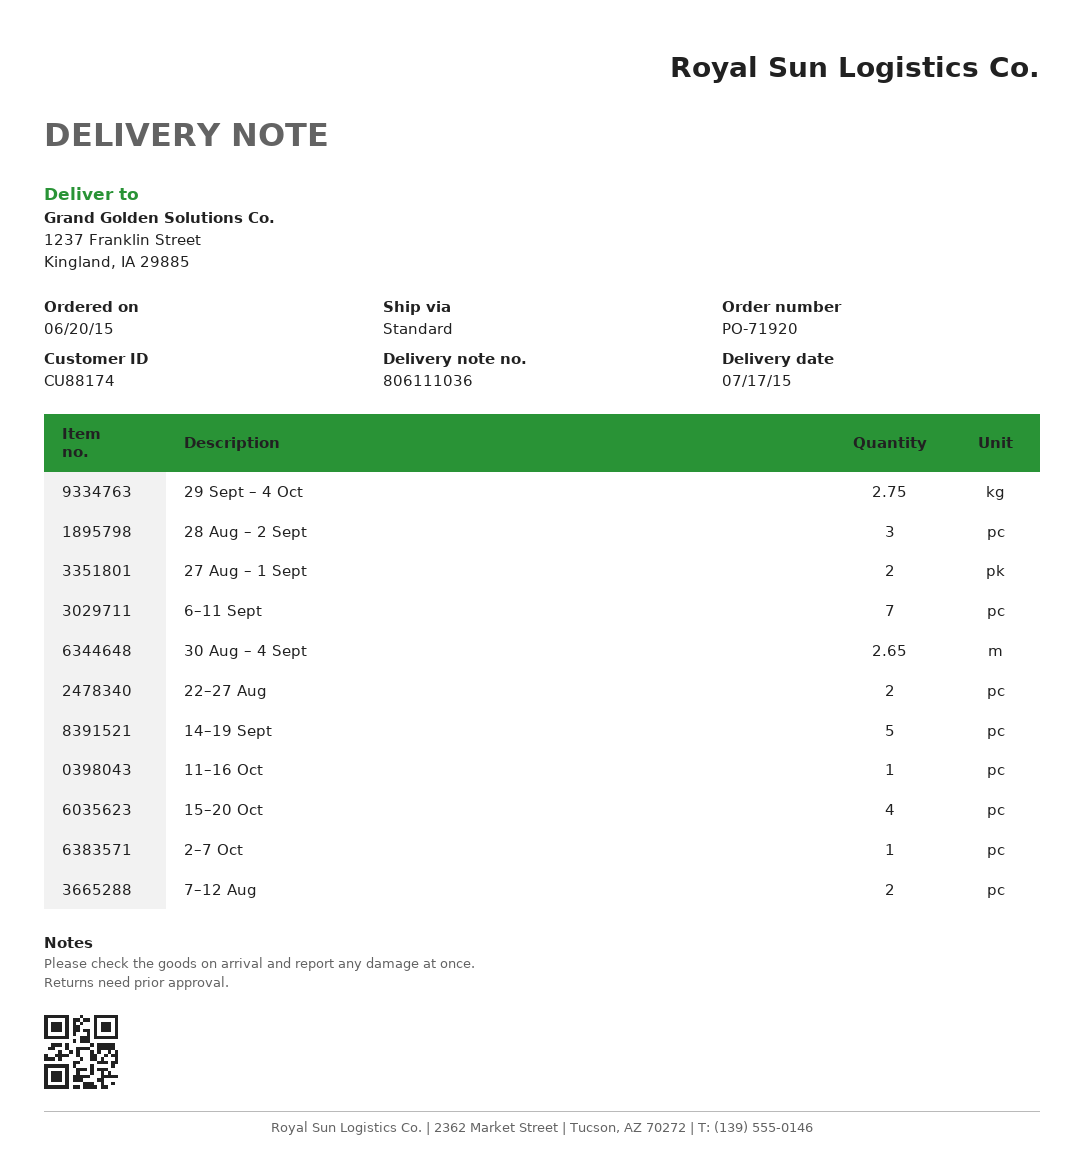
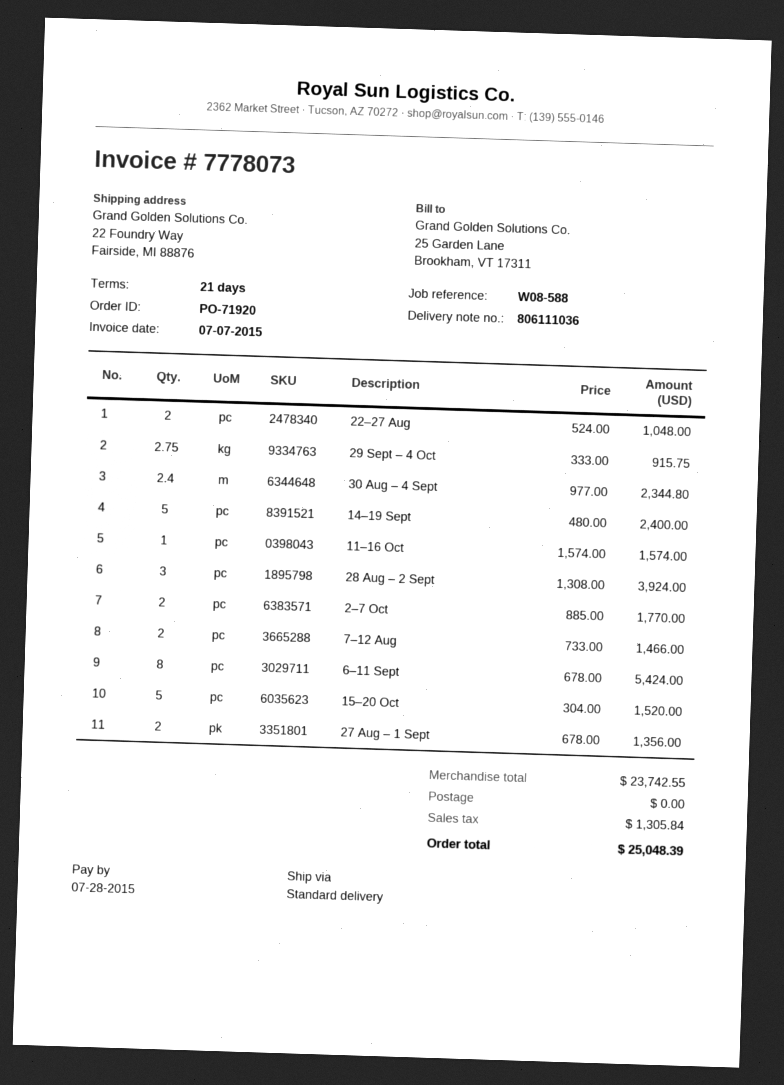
ship to: 1237 Franklin Street, Kingland, IA 29885 -> 22 Foundry Way, Fairside, MI 88876
6–11 Sept: 7 -> 8
30 Aug – 4 Sept: 2.65 -> 2.4
15–20 Oct: 4 -> 5
2–7 Oct: 1 -> 2

